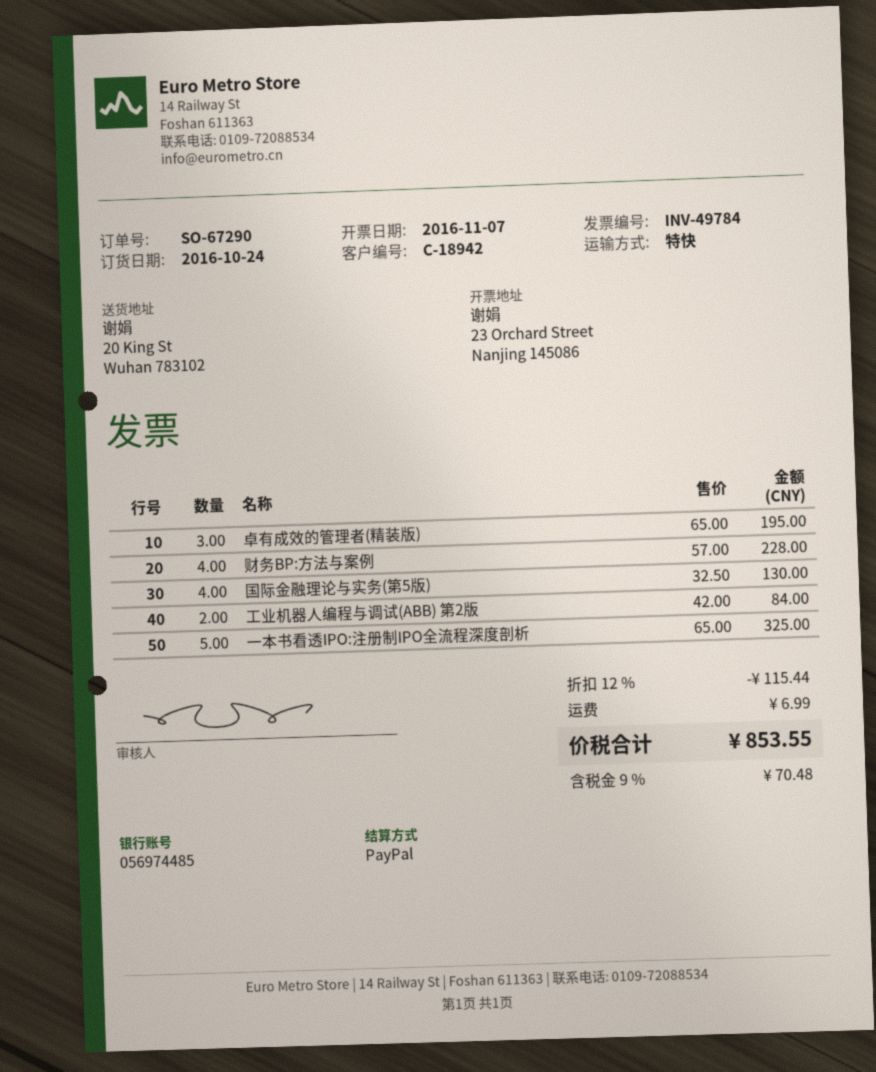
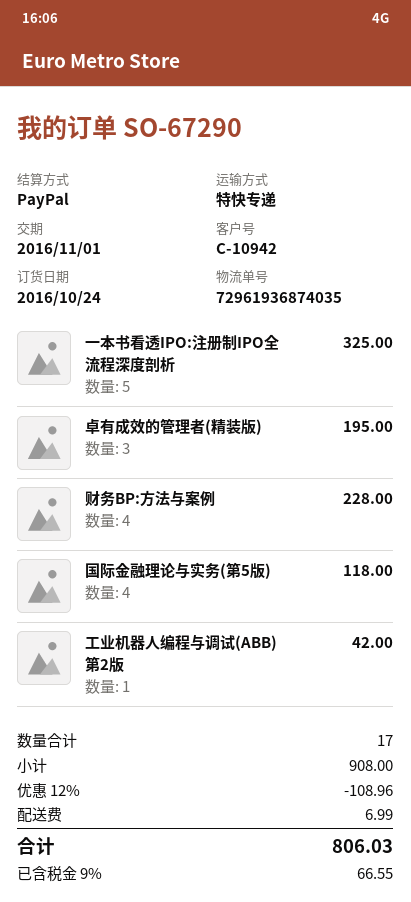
customer number: C-18942 -> C-10942
国际金融理论与实务(第5版): 4 for 130.00 -> 4 for 118.00
工业机器人编程与调试(ABB) 第2版: 2 for 84.00 -> 1 for 42.00
discount: 12% = 115.44 -> 12% = 108.96
tax: 9% = 70.48 -> 9% = 66.55
total: 853.55 -> 806.03

